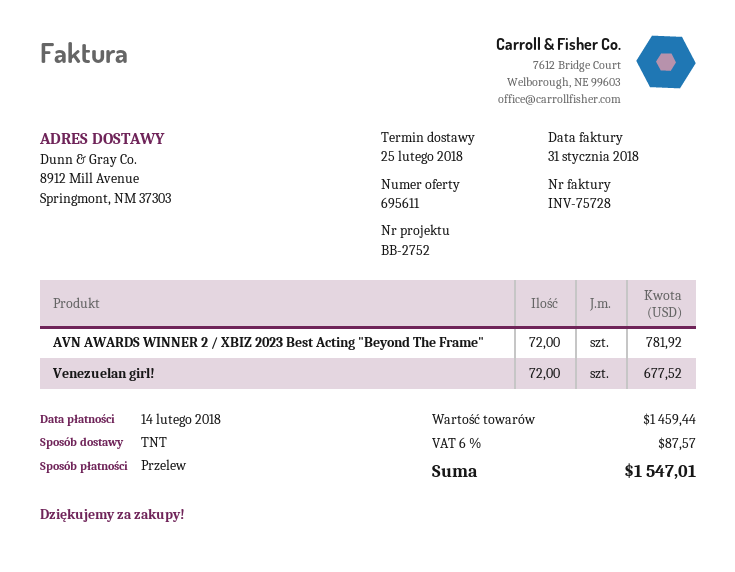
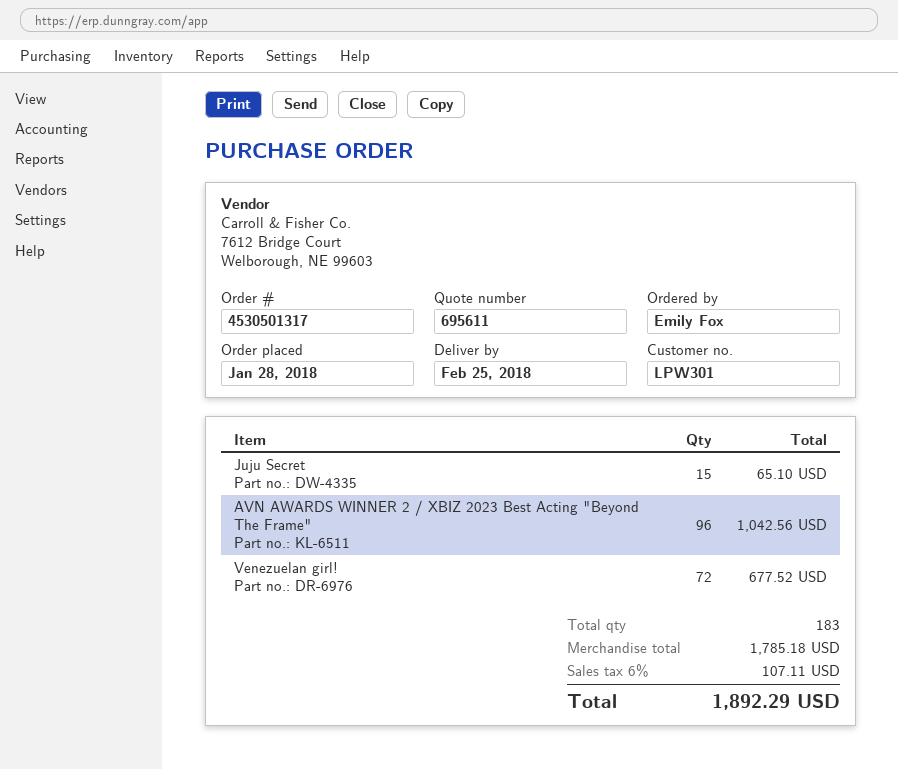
AVN AWARDS WINNER 2 / XBIZ 2023 Best Acting "Beyond The Frame": 72 for 781.92 -> 96 for 1042.56
Juju Secret: none -> 15 for 65.10
subtotal: 1459.44 -> 1785.18
tax: 6% = 87.57 -> 6% = 107.11
total: 1547.01 -> 1892.29

